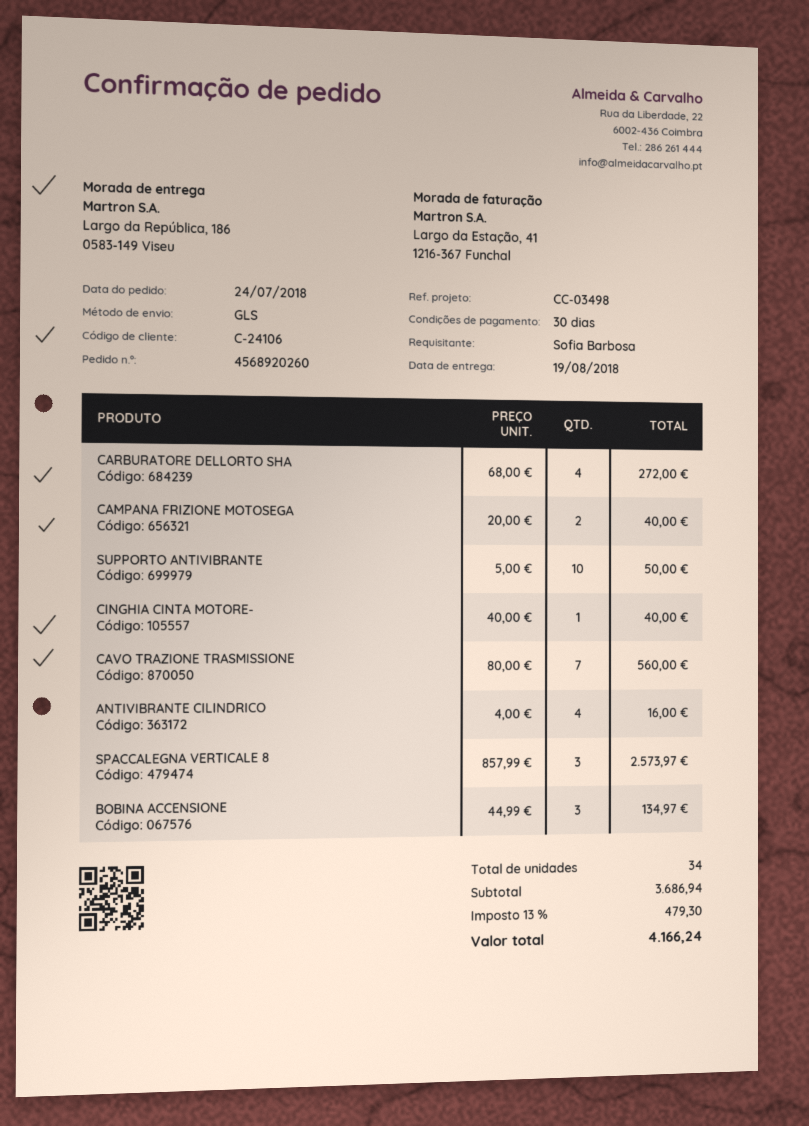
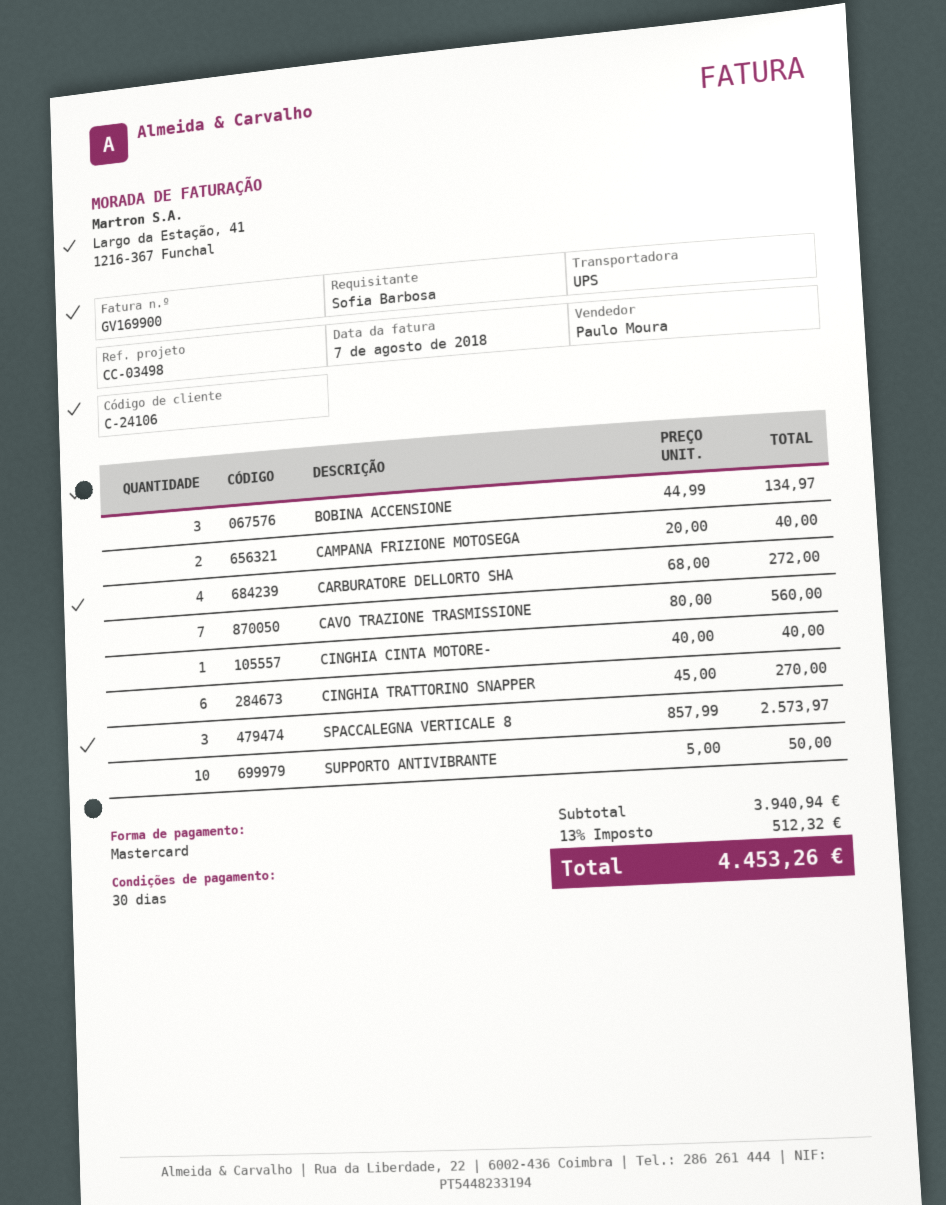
shipping method: GLS -> UPS
ANTIVIBRANTE CILINDRICO: 4 x 4.00 = 16.00 -> none
CINGHIA TRATTORINO SNAPPER: none -> 6 x 45.00 = 270.00
subtotal: 3686.94 -> 3940.94
tax: 13% = 479.30 -> 13% = 512.32
total: 4166.24 -> 4453.26

